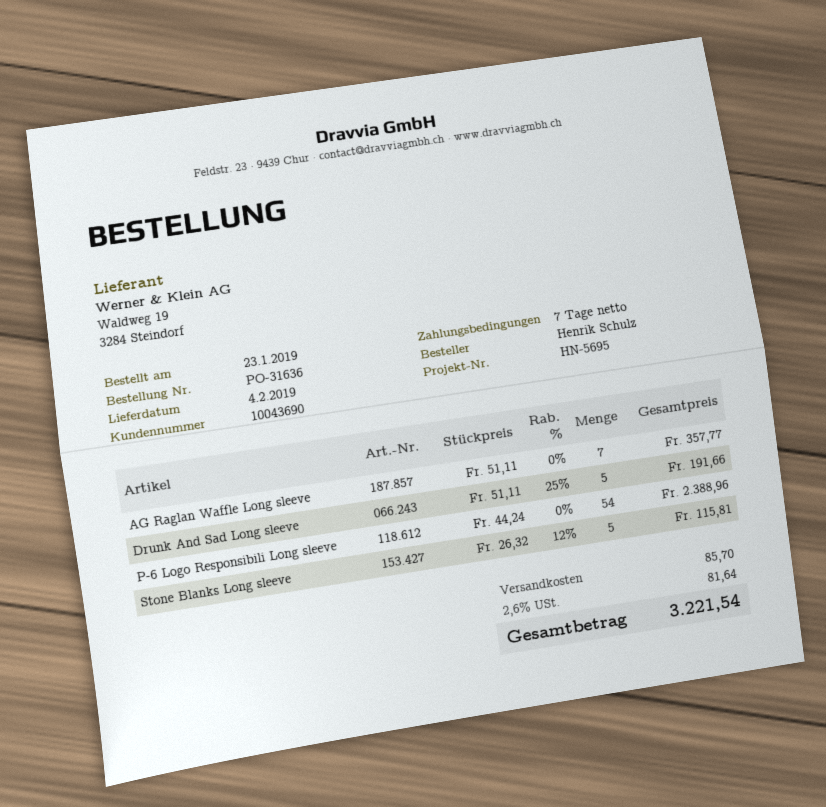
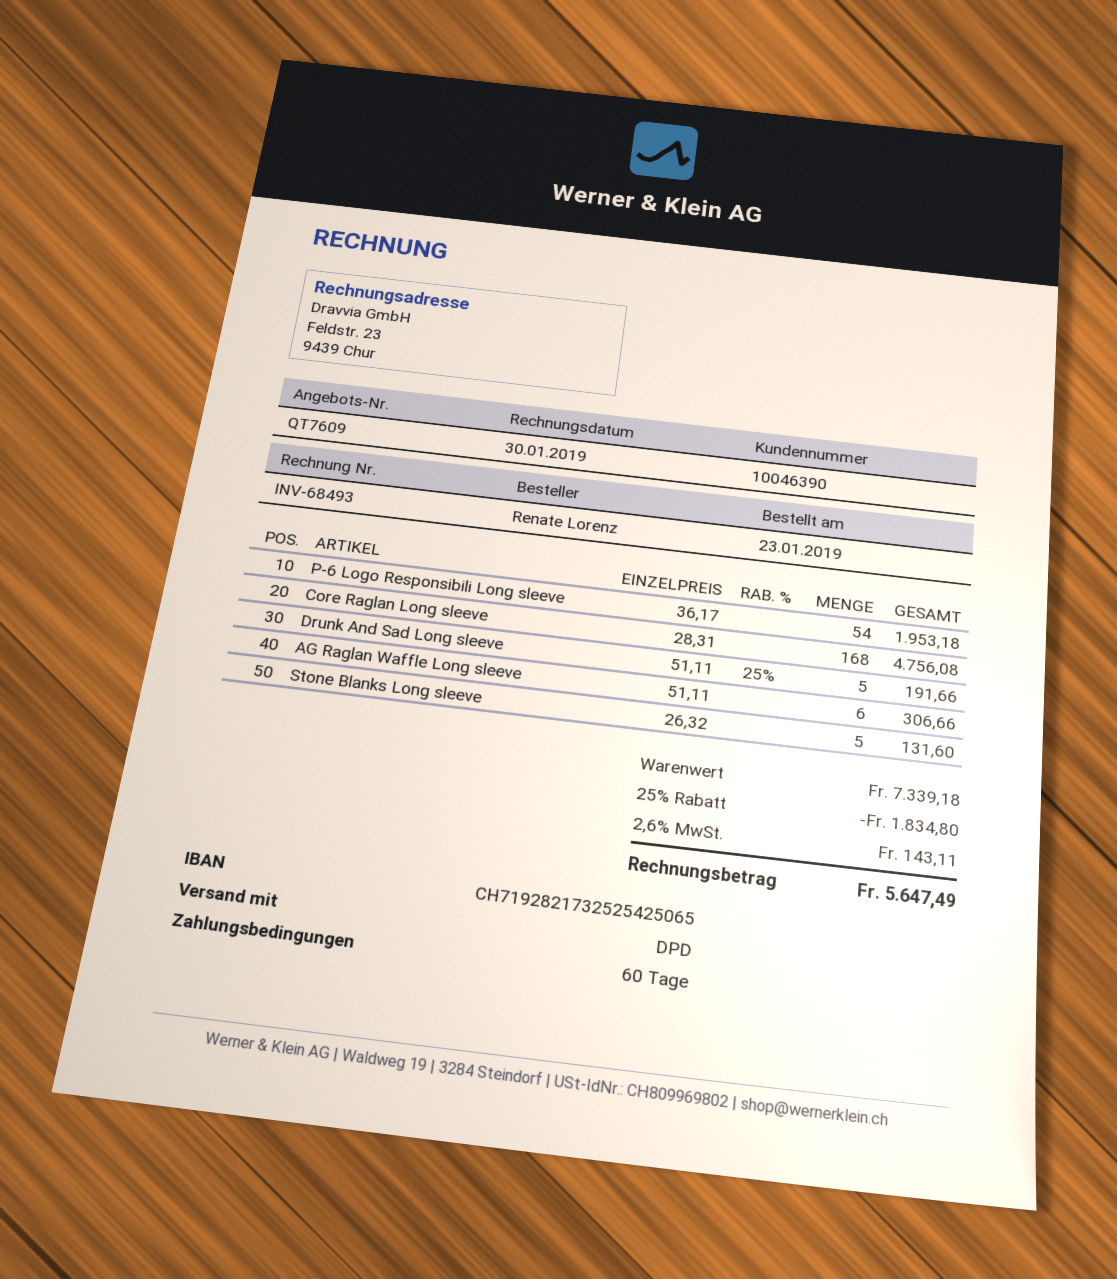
payment terms: 7 days -> 60 days
customer number: 10043690 -> 10046390
ordered by: Henrik Schulz -> Renate Lorenz
AG Raglan Waffle Long sleeve: 7 x 51.11 = 357.77 -> 6 x 51.11 = 306.66
P-6 Logo Responsibili Long sleeve: 54 x 44.24 = 2388.96 -> 54 x 36.17 = 1953.18
Stone Blanks Long sleeve: 5 x 26.32 - 12% = 115.81 -> 5 x 26.32 = 131.60
Core Raglan Long sleeve: none -> 168 x 28.31 = 4756.08
discount: none -> 25% = 1834.80
shipping: 85.70 -> none
tax: 2.6% = 81.64 -> 2.6% = 143.11
total: 3221.54 -> 5647.49

